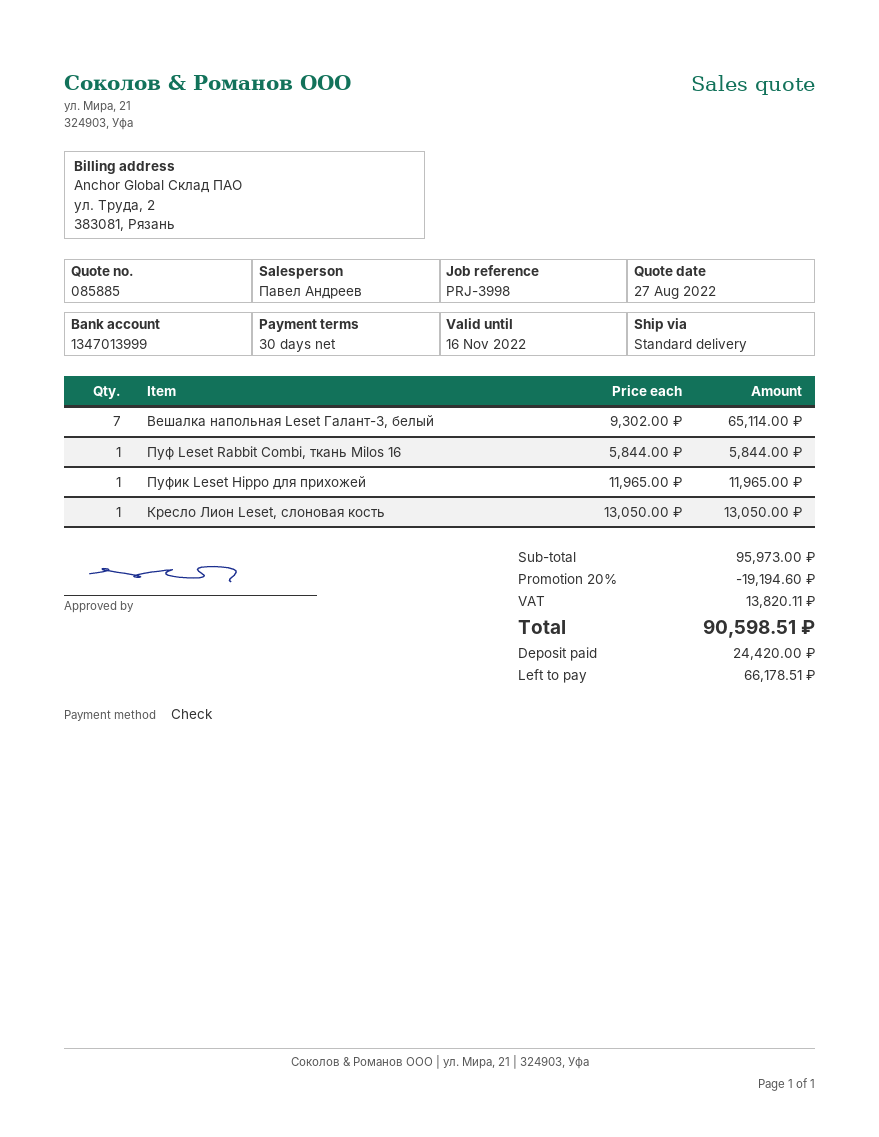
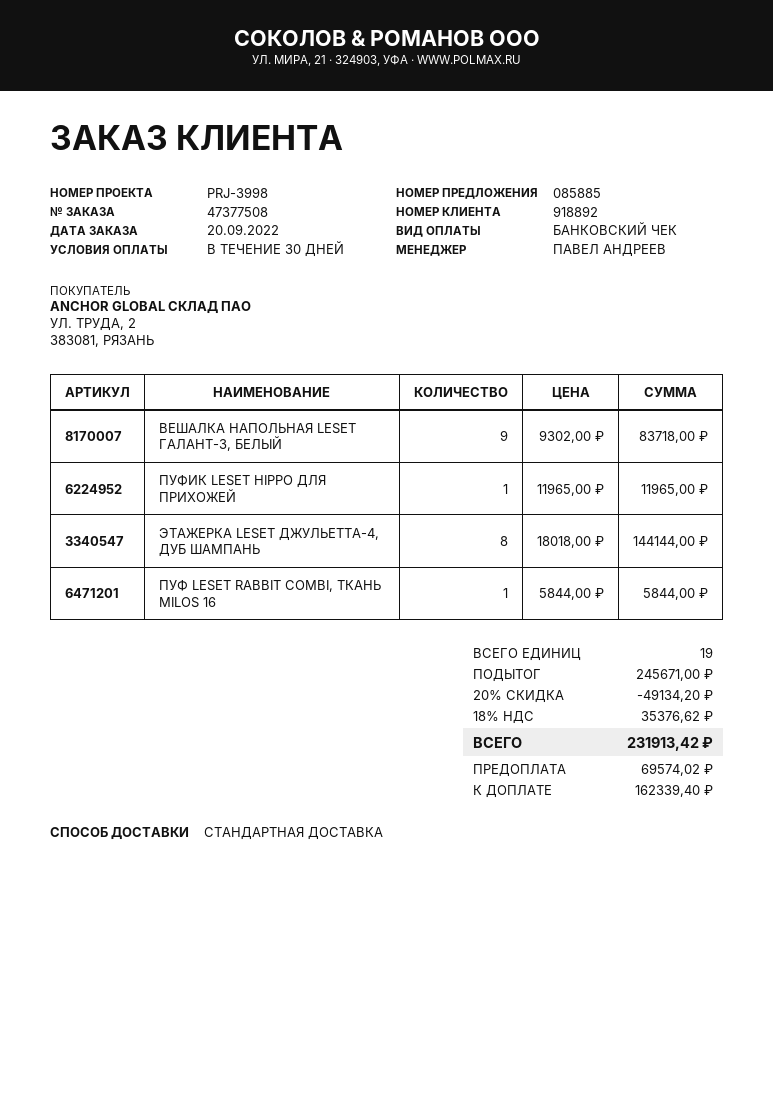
Вешалка напольная Leset Галант-3, белый: 7 x 9302.00 = 65114.00 -> 9 x 9302.00 = 83718.00
Кресло Лион Leset, слоновая кость: 1 x 13050.00 = 13050.00 -> none
ЭТАЖЕРКА LESET ДЖУЛЬЕТТА-4, ДУБ ШАМПАНЬ: none -> 8 x 18018.00 = 144144.00
subtotal: 95973.00 -> 245671.00
discount: 20% = 19194.60 -> 20% = 49134.20
tax: 13820.11 -> 35376.62
total: 90598.51 -> 231913.42
deposit: 24420.00 -> 69574.02
balance: 66178.51 -> 162339.40

